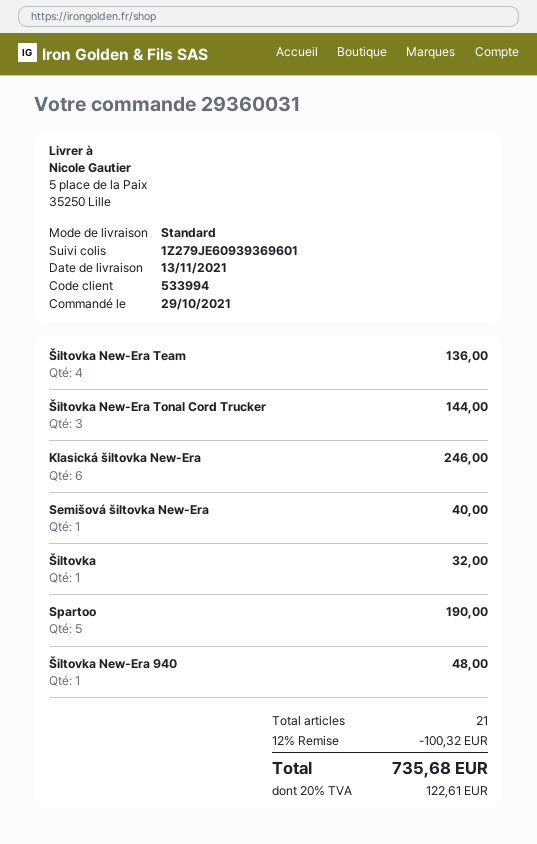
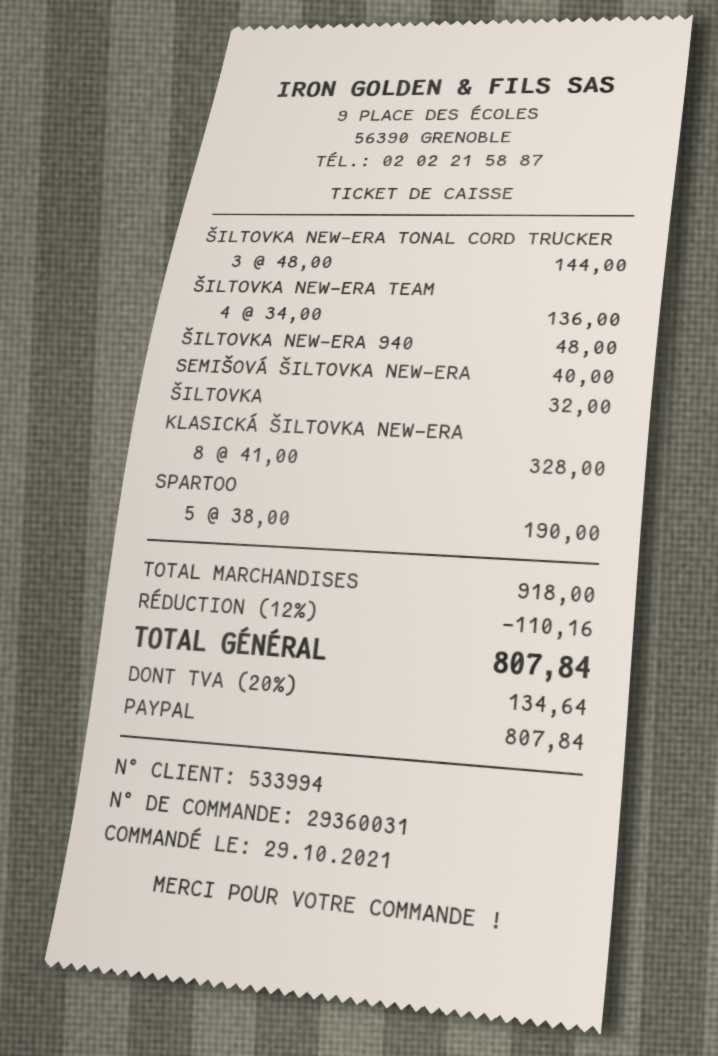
Klasická šiltovka New-Era: 6 for 246.00 -> 8 for 328.00
discount: 12% = 100.32 -> 12% = 110.16
tax: 20% = 122.61 -> 20% = 134.64
total: 735.68 -> 807.84

